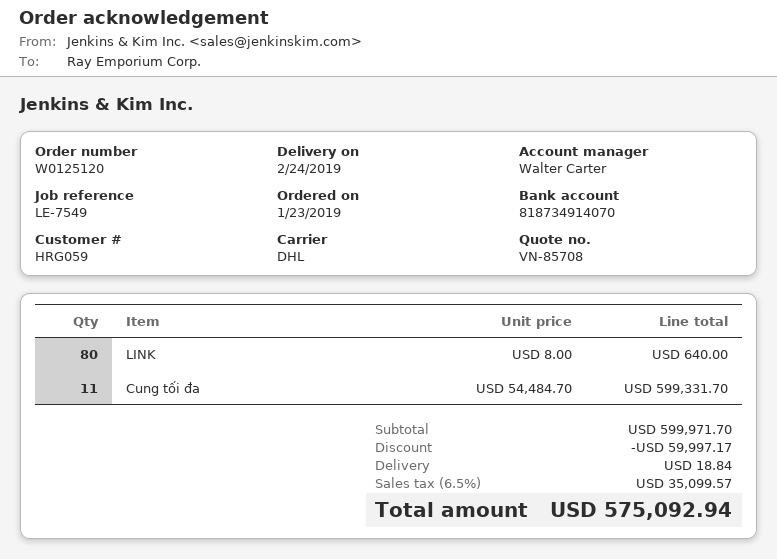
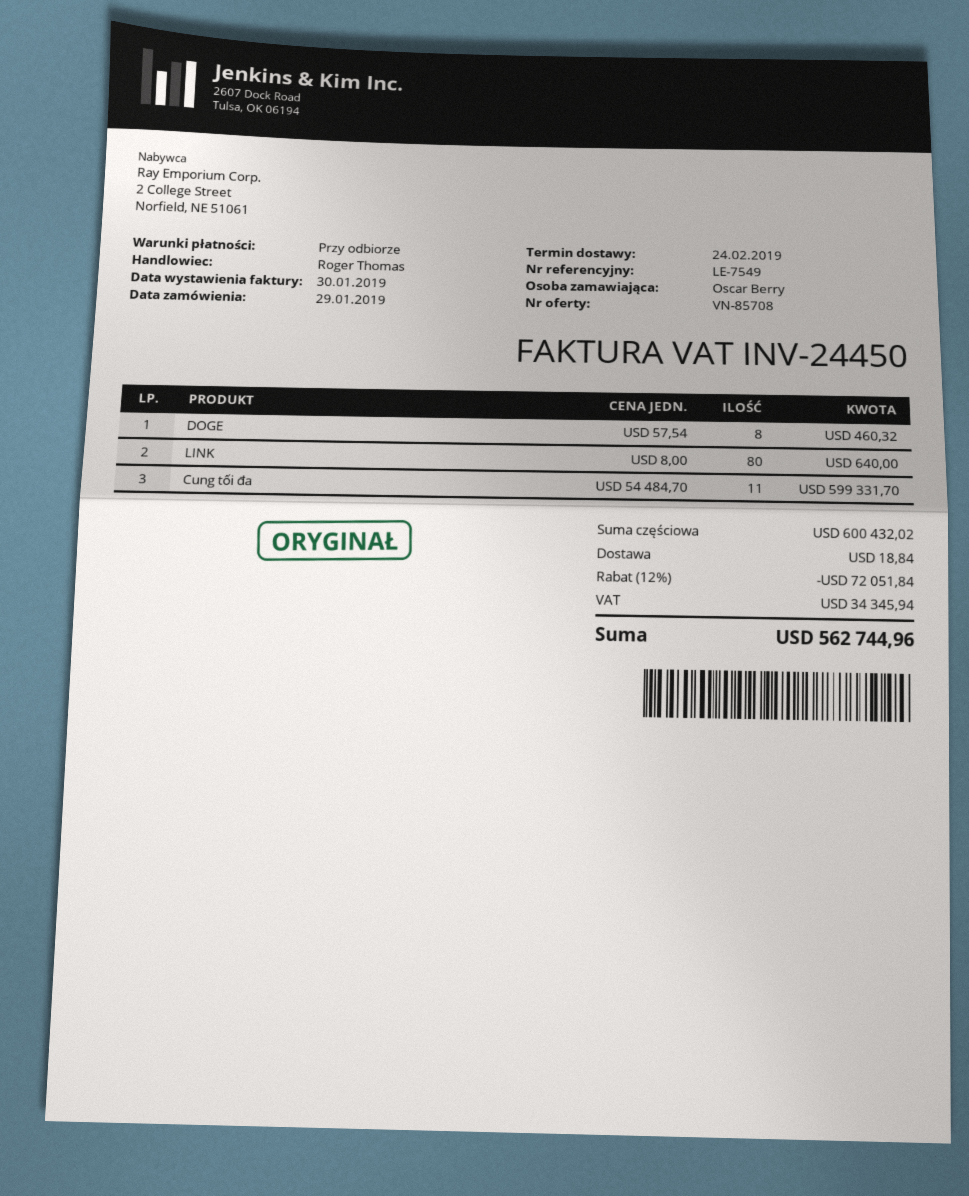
order date: 2019-01-23 -> 2019-01-29
sales rep: Walter Carter -> Roger Thomas
DOGE: none -> 8 x 57.54 = 460.32
subtotal: 599971.70 -> 600432.02
discount: 59997.17 -> 72051.84
tax: 35099.57 -> 34345.94
total: 575092.94 -> 562744.96

